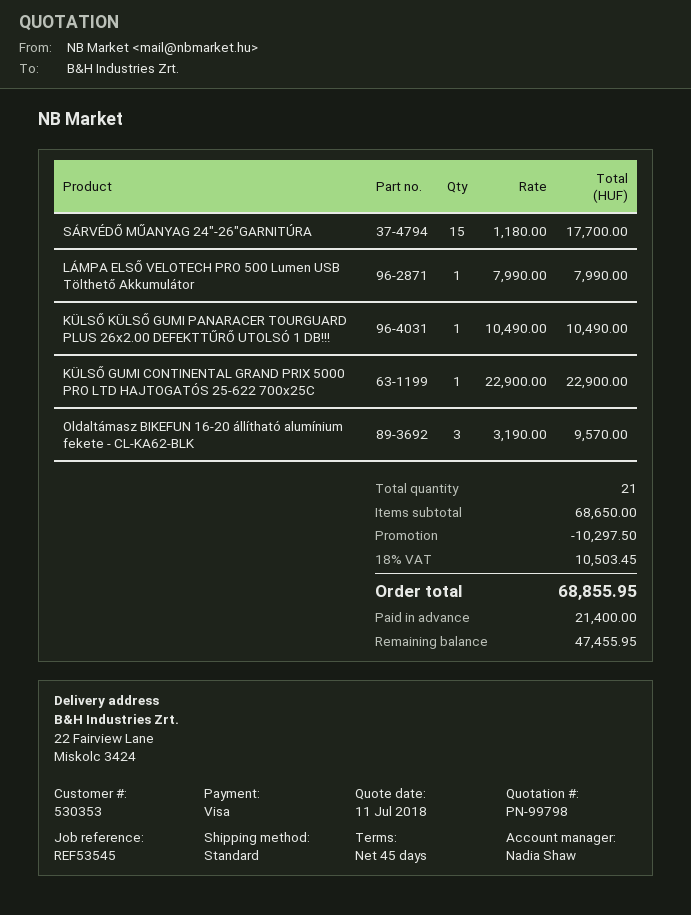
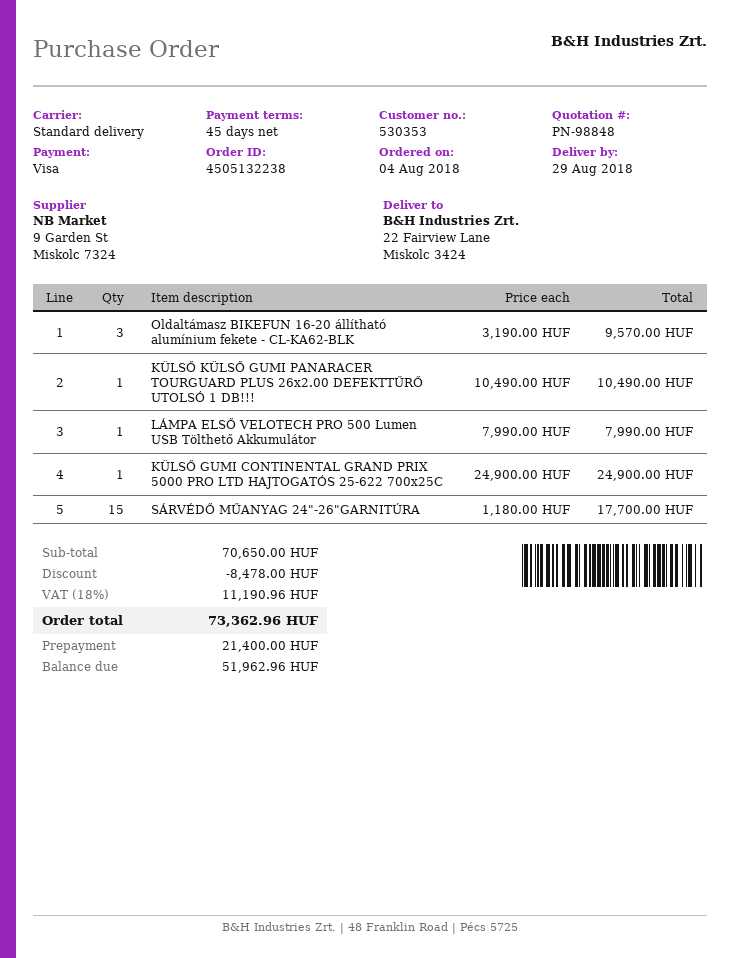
quote number: PN-99798 -> PN-98848
KÜLSŐ GUMI CONTINENTAL GRAND PRIX 5000 PRO LTD HAJTOGATÓS 25-622 700x25C: 1 x 22900.00 = 22900.00 -> 1 x 24900.00 = 24900.00
subtotal: 68650.00 -> 70650.00
discount: 10297.50 -> 8478.00
tax: 18% = 10503.45 -> 18% = 11190.96
total: 68855.95 -> 73362.96
balance: 47455.95 -> 51962.96

